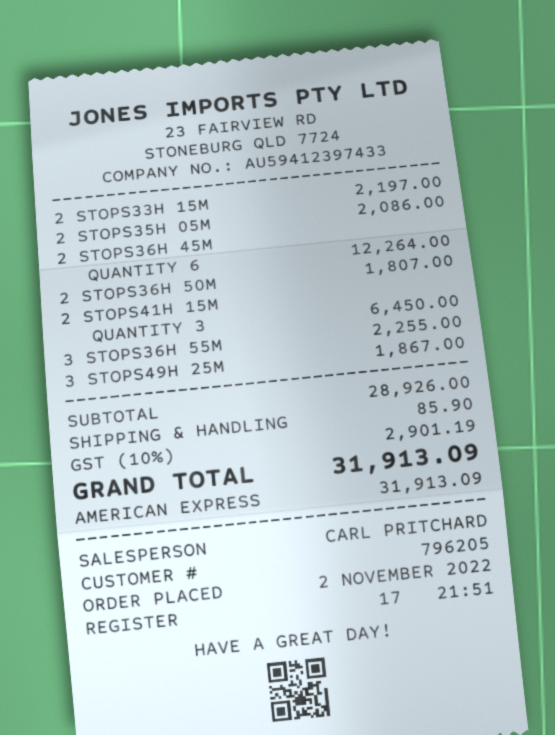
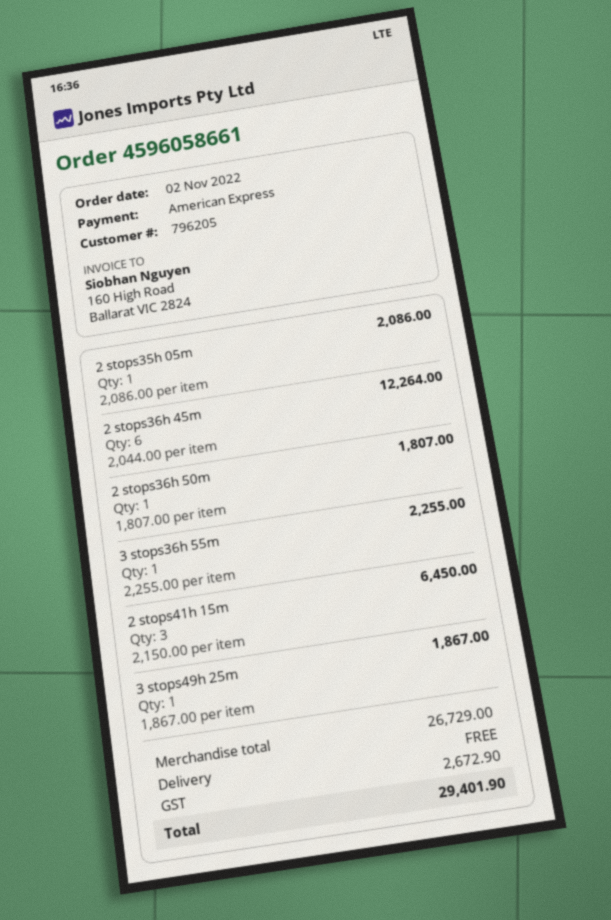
2 STOPS33H 15M: 1 for 2197.00 -> none
subtotal: 28926.00 -> 26729.00
shipping: 85.90 -> 0.00
tax: 2901.19 -> 2672.90
total: 31913.09 -> 29401.90

